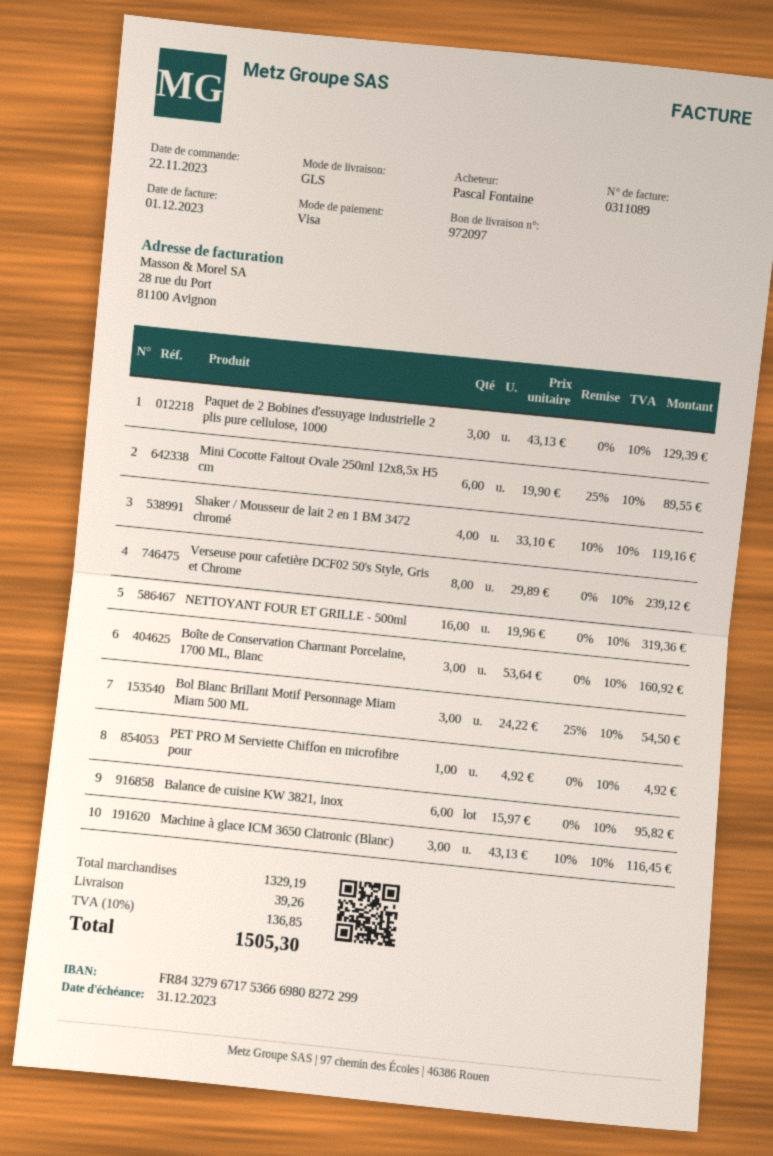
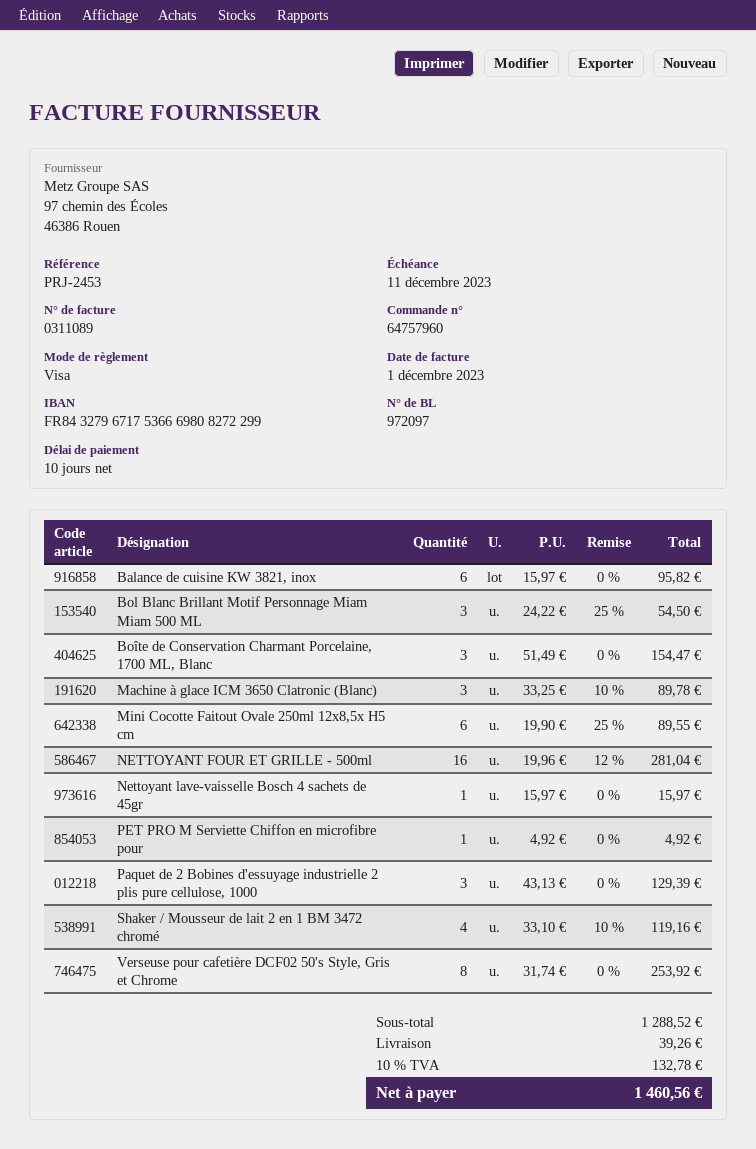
due date: 2023-12-31 -> 2023-12-11
Verseuse pour cafetière DCF02 50's Style, Gris et Chrome: 8 x 29.89 = 239.12 -> 8 x 31.74 = 253.92
NETTOYANT FOUR ET GRILLE - 500ml: 16 x 19.96 = 319.36 -> 16 x 19.96 - 12% = 281.04
Boîte de Conservation Charmant Porcelaine, 1700 ML, Blanc: 3 x 53.64 = 160.92 -> 3 x 51.49 = 154.47
Machine à glace ICM 3650 Clatronic (Blanc): 3 x 43.13 - 10% = 116.45 -> 3 x 33.25 - 10% = 89.78
Nettoyant lave-vaisselle Bosch 4 sachets de 45gr: none -> 1 x 15.97 = 15.97
subtotal: 1329.19 -> 1288.52
tax: 10% = 136.85 -> 10% = 132.78
total: 1505.30 -> 1460.56

